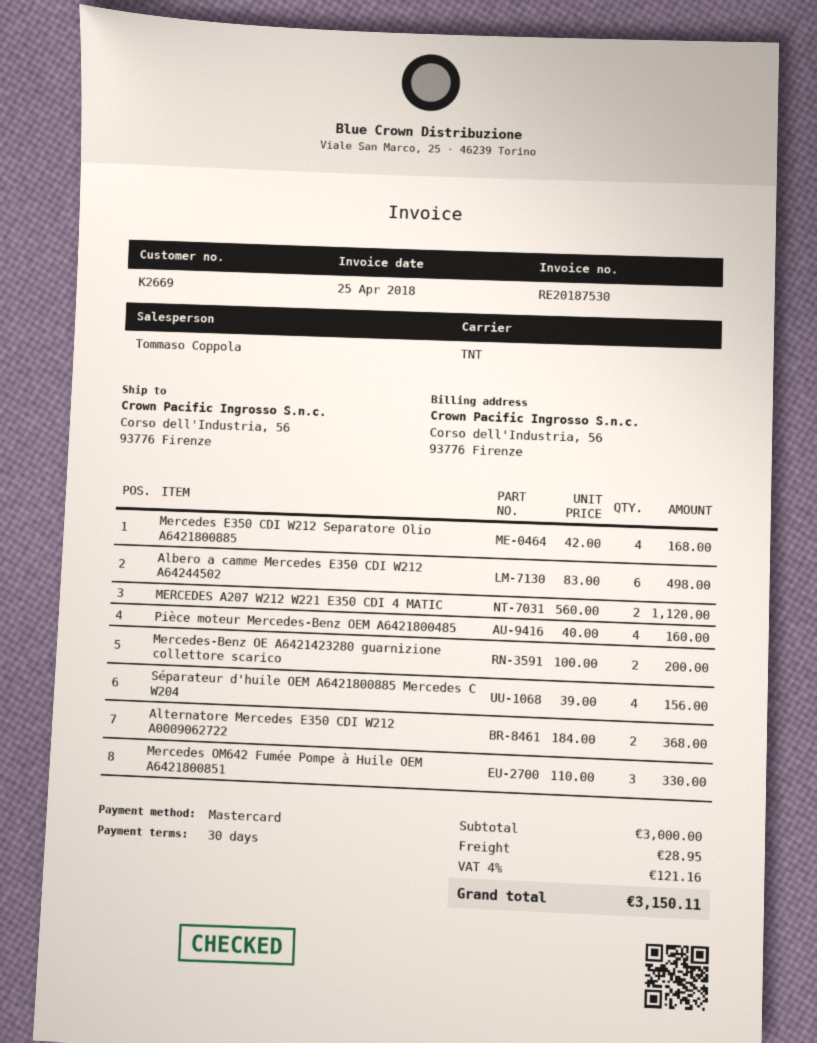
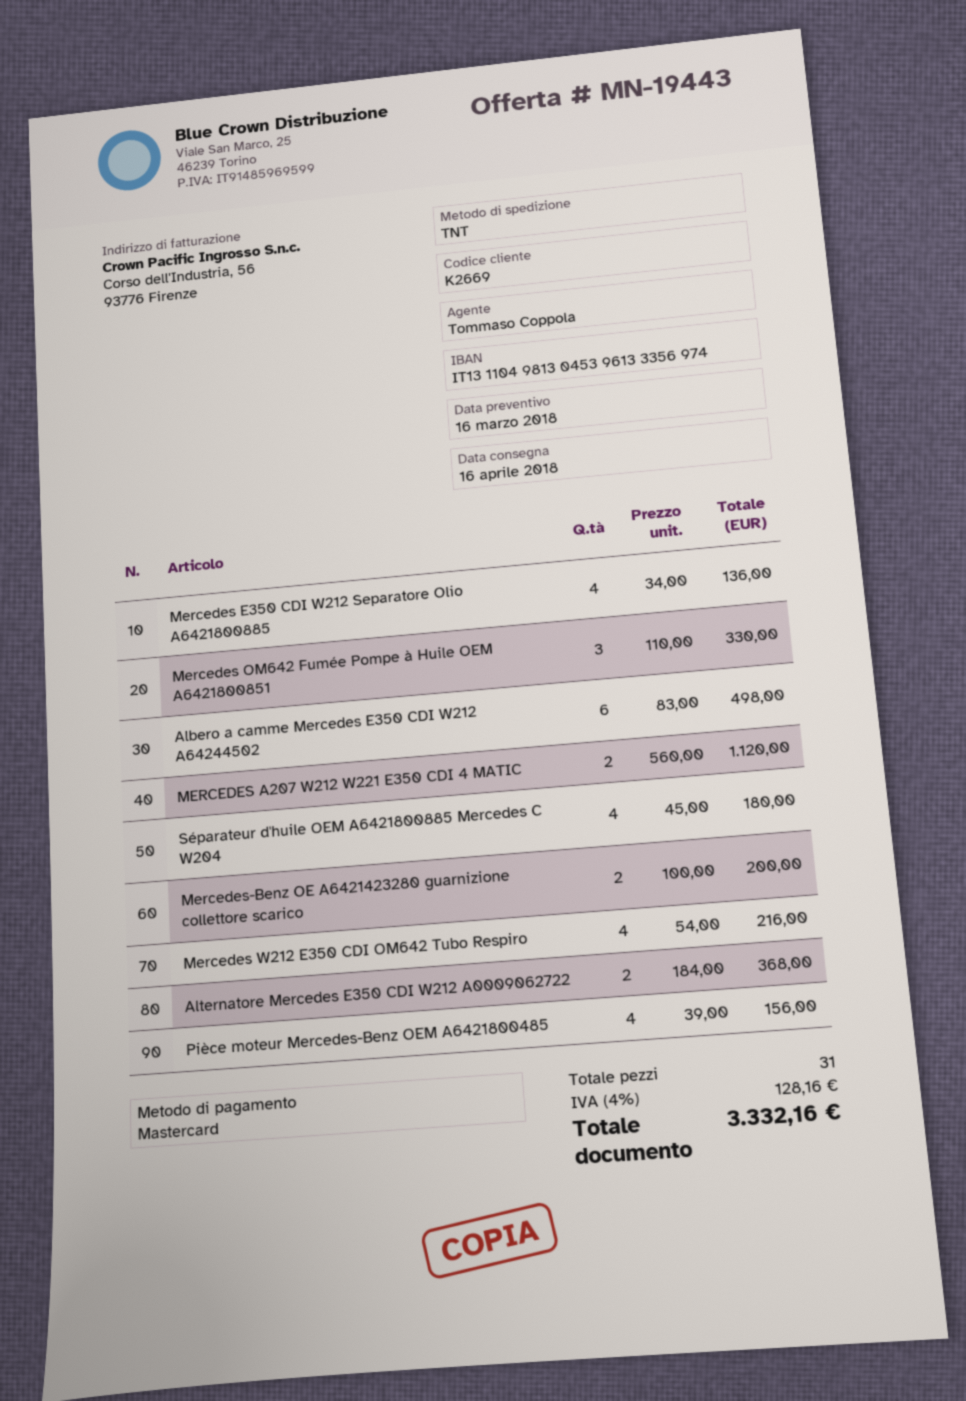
Mercedes E350 CDI W212 Separatore Olio A6421800885: 4 x 42.00 = 168.00 -> 4 x 34.00 = 136.00
Pièce moteur Mercedes-Benz OEM A6421800485: 4 x 40.00 = 160.00 -> 4 x 39.00 = 156.00
Séparateur d'huile OEM A6421800885 Mercedes C W204: 4 x 39.00 = 156.00 -> 4 x 45.00 = 180.00
Mercedes W212 E350 CDI OM642 Tubo Respiro: none -> 4 x 54.00 = 216.00
shipping: 28.95 -> none
tax: 4% = 121.16 -> 4% = 128.16
total: 3150.11 -> 3332.16

